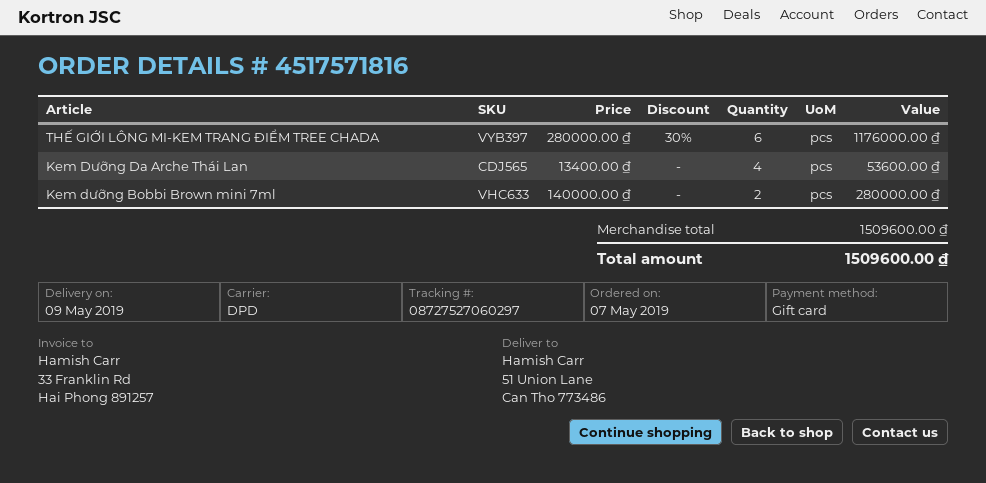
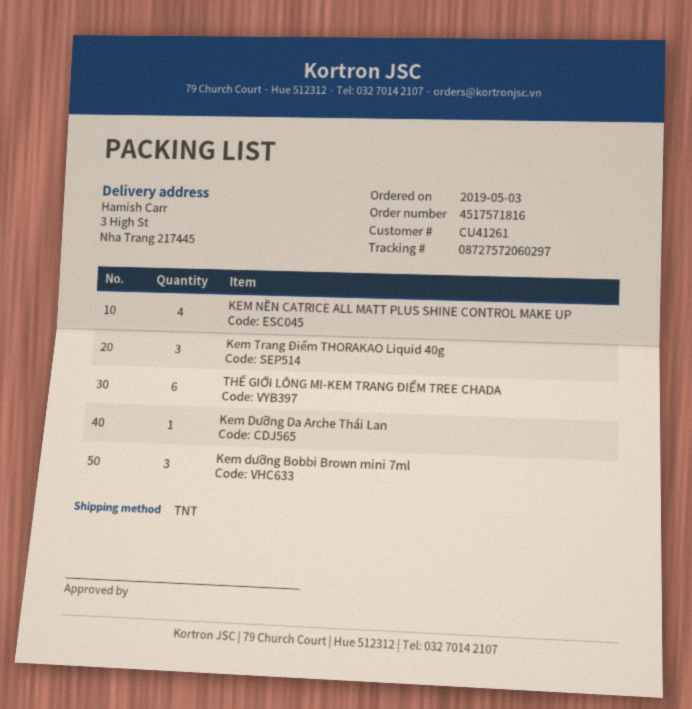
order date: 2019-05-07 -> 2019-05-03
shipping method: DPD -> TNT
tracking number: 08727527060297 -> 08727572060297
ship to: 51 Union Lane, Can Tho 773486 -> 3 High St, Nha Trang 217445
Kem Dưỡng Da Arche Thái Lan: 4 -> 1
Kem dưỡng Bobbi Brown mini 7ml: 2 -> 3
KEM NỀN CATRICE ALL MATT PLUS SHINE CONTROL MAKE UP: none -> 4
Kem Trang Điểm THORAKAO Liquid 40g: none -> 3

